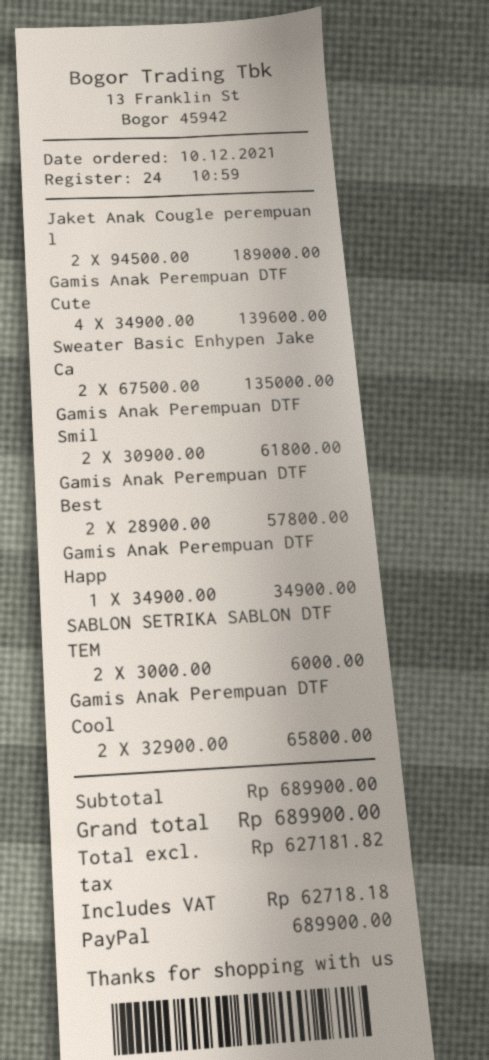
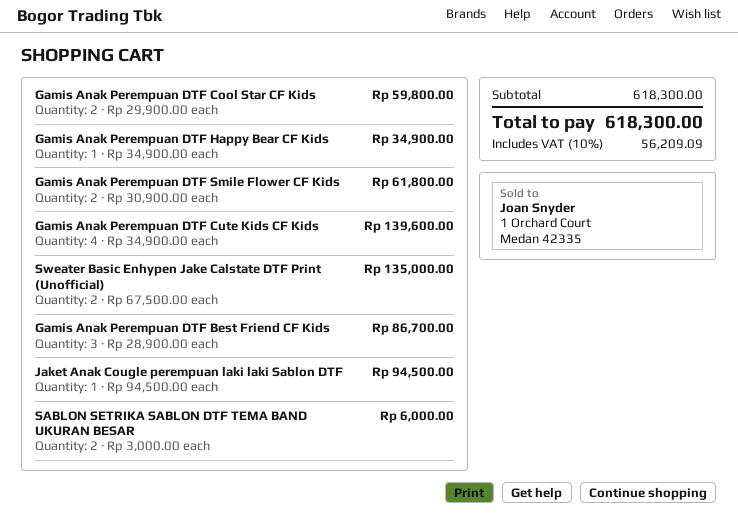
Jaket Anak Cougle perempuan l: 2 x 94500.00 = 189000.00 -> 1 x 94500.00 = 94500.00
Gamis Anak Perempuan DTF Best: 2 x 28900.00 = 57800.00 -> 3 x 28900.00 = 86700.00
Gamis Anak Perempuan DTF Cool: 2 x 32900.00 = 65800.00 -> 2 x 29900.00 = 59800.00
subtotal: 689900.00 -> 618300.00
tax: 62718.18 -> 56209.09
total: 689900.00 -> 618300.00

